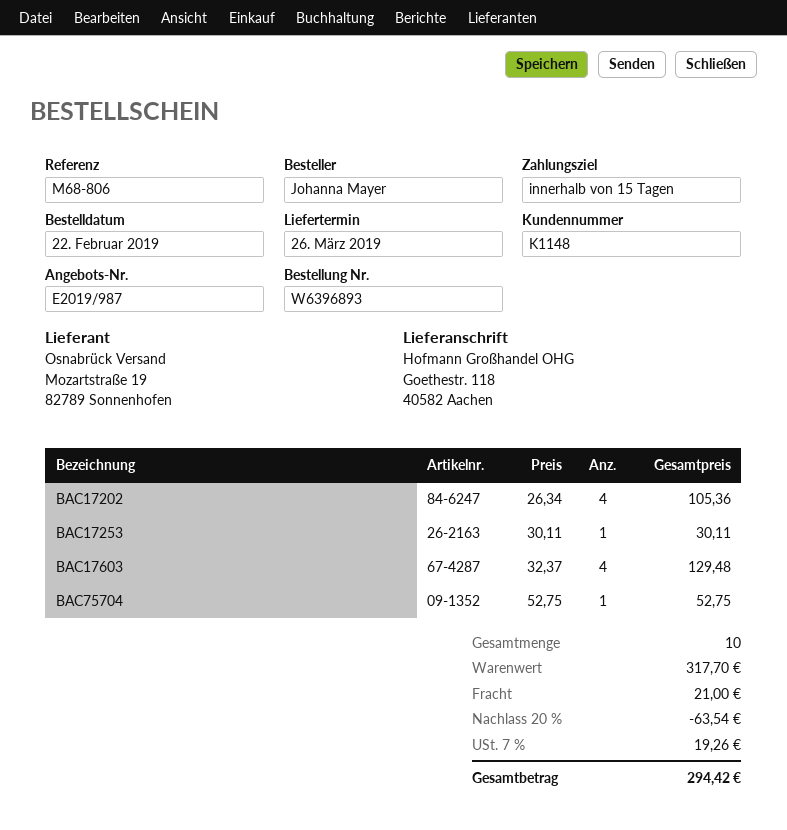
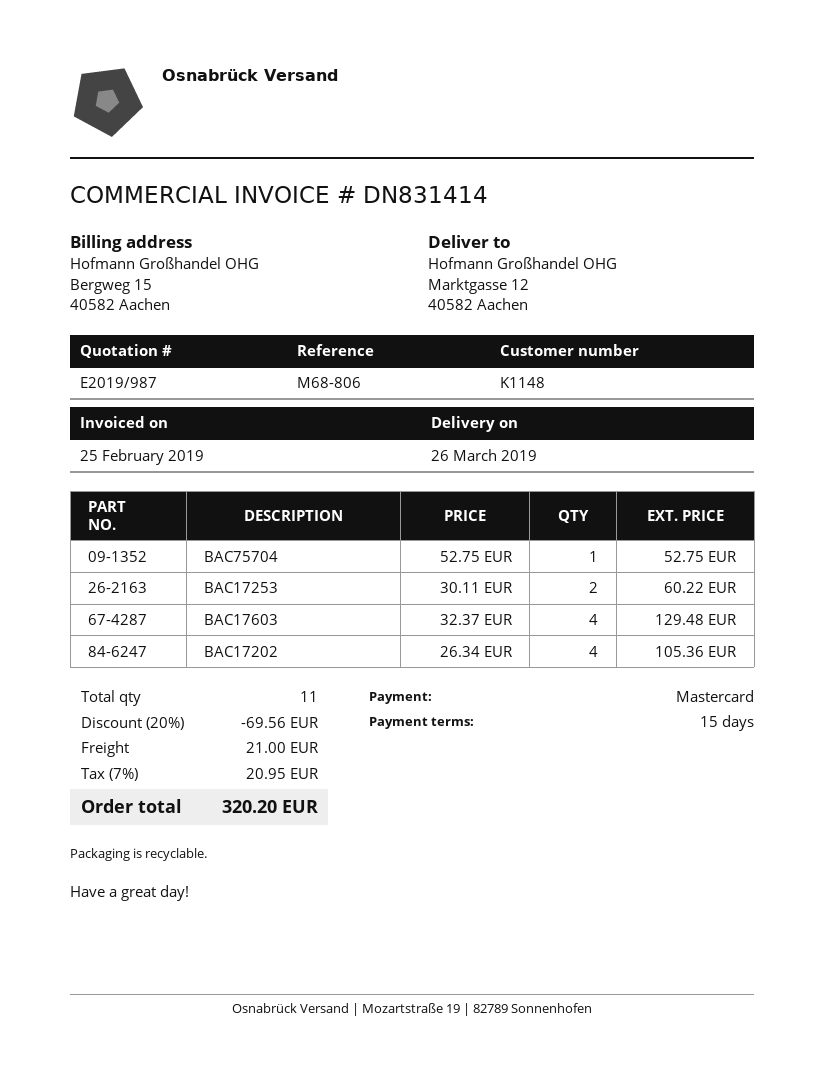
ship to: Goethestr. 118, 40582 Aachen -> Marktgasse 12, 40582 Aachen
BAC17253: 1 x 30.11 = 30.11 -> 2 x 30.11 = 60.22
total quantity: 10 -> 11
discount: 20% = 63.54 -> 20% = 69.56
tax: 7% = 19.26 -> 7% = 20.95
total: 294.42 -> 320.20

